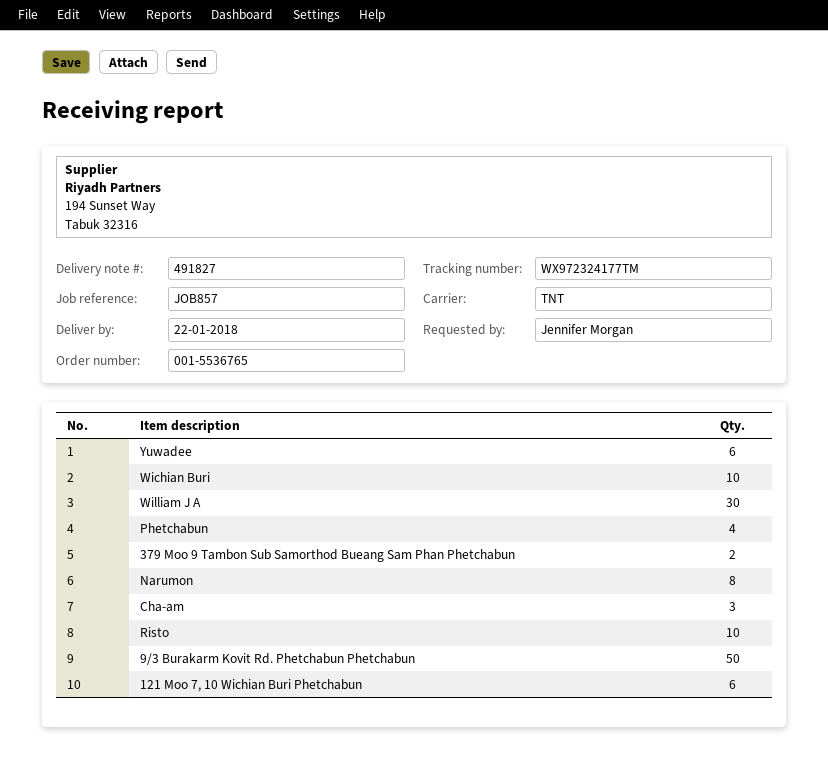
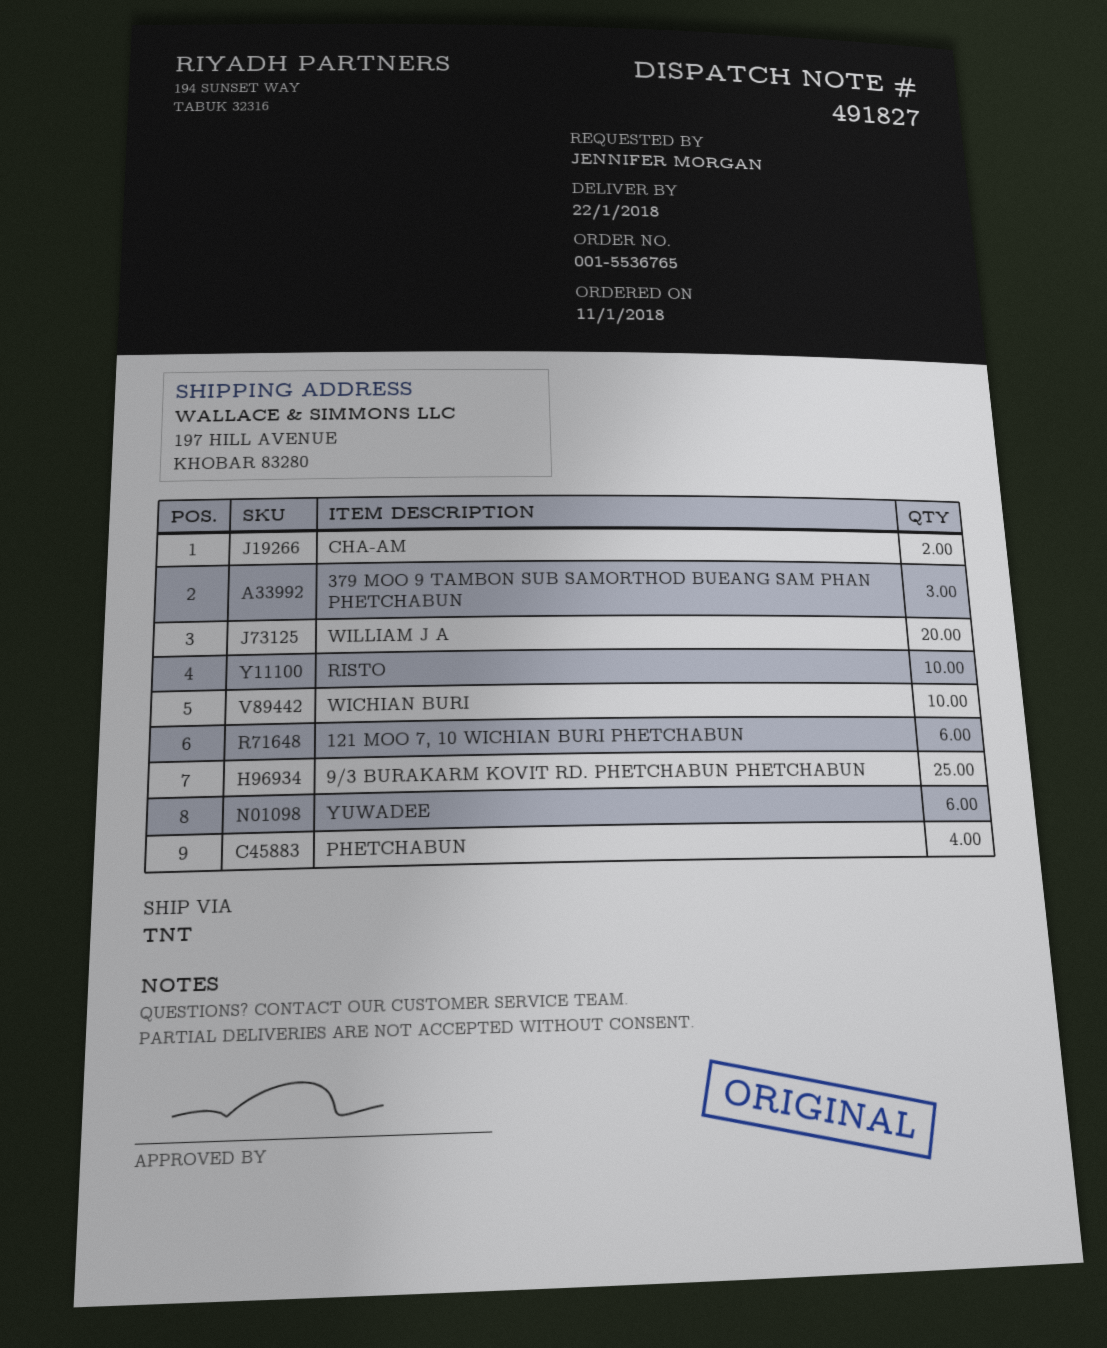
William J A: 30 -> 20
379 Moo 9 Tambon Sub Samorthod Bueang Sam Phan Phetchabun: 2 -> 3
Narumon: 8 -> none
Cha-am: 3 -> 2
9/3 Burakarm Kovit Rd. Phetchabun Phetchabun: 50 -> 25

